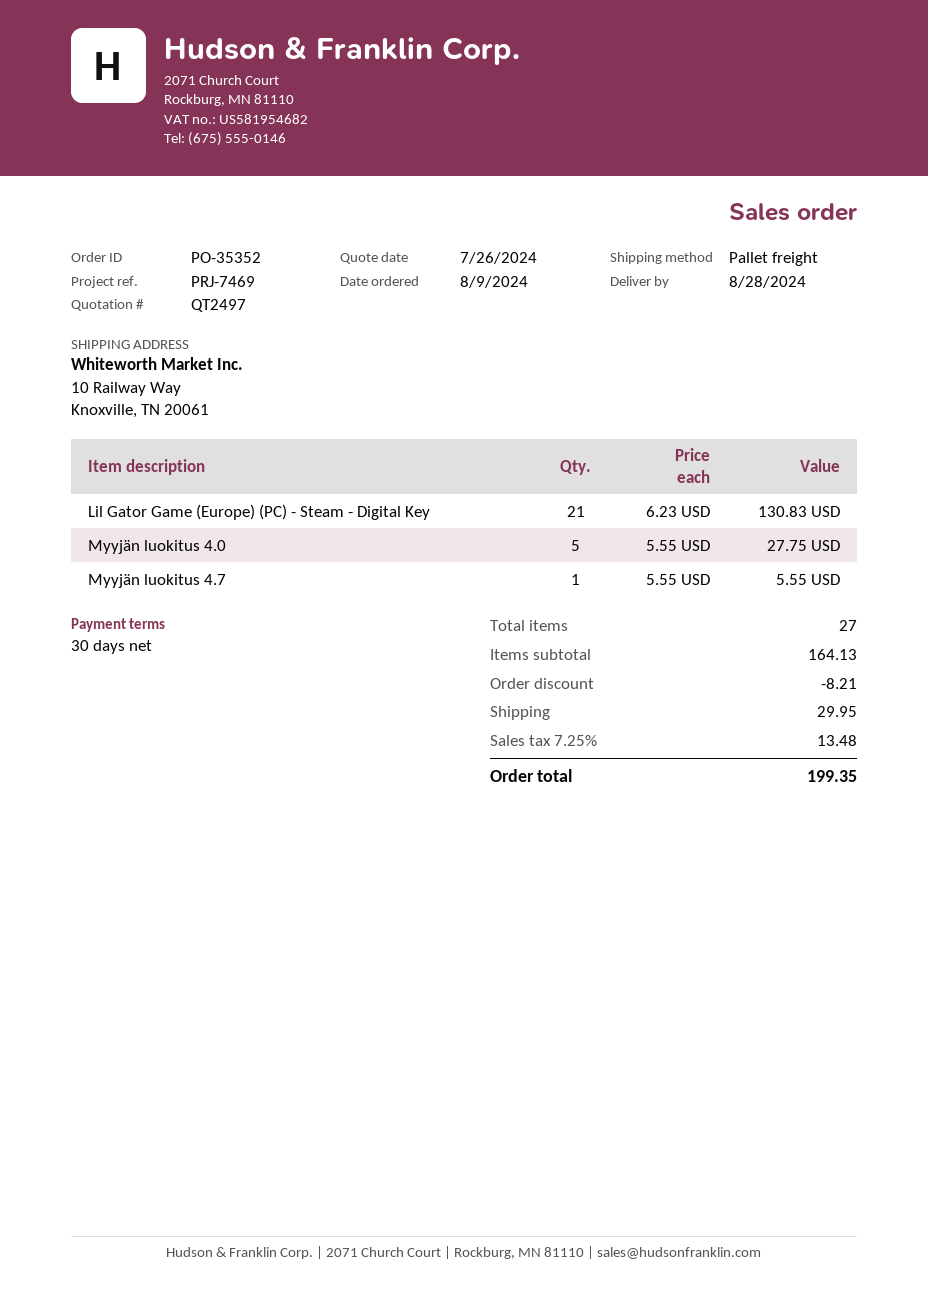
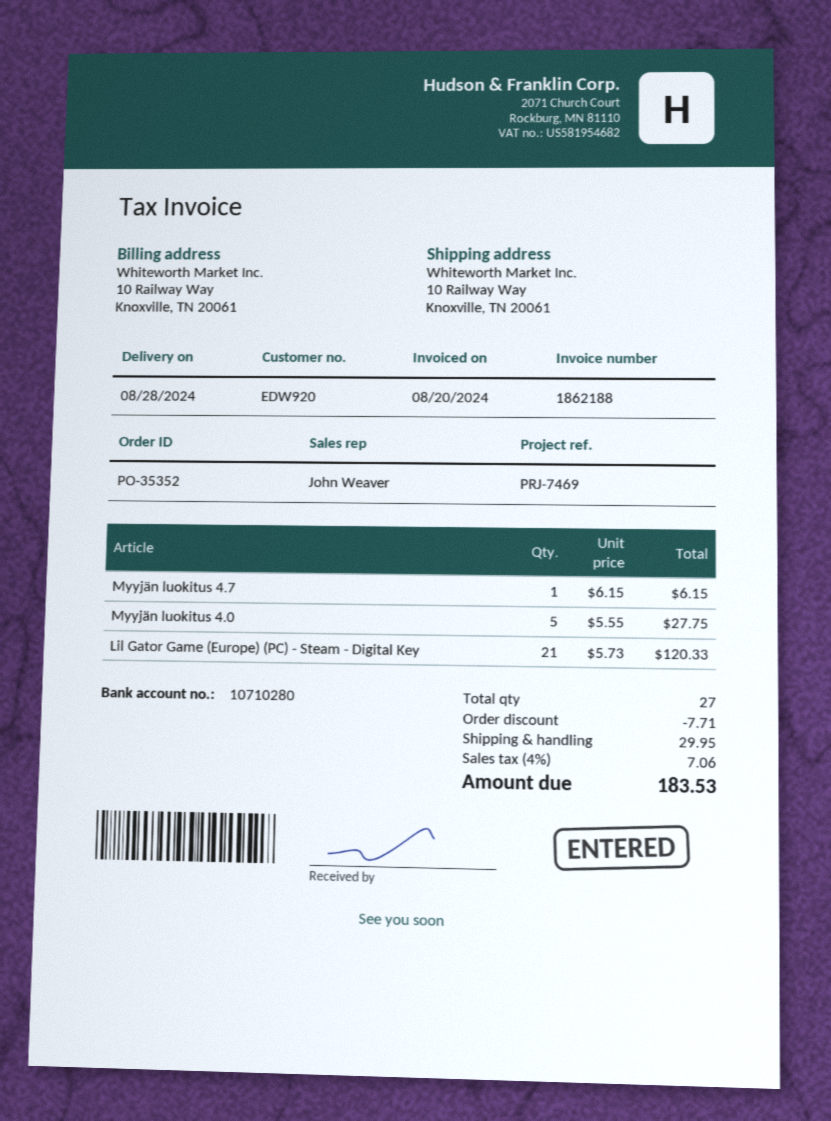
Lil Gator Game (Europe) (PC) - Steam - Digital Key: 21 x 6.23 = 130.83 -> 21 x 5.73 = 120.33
Myyjän luokitus 4.7: 1 x 5.55 = 5.55 -> 1 x 6.15 = 6.15
discount: 8.21 -> 7.71
tax: 7.25% = 13.48 -> 4% = 7.06
total: 199.35 -> 183.53

